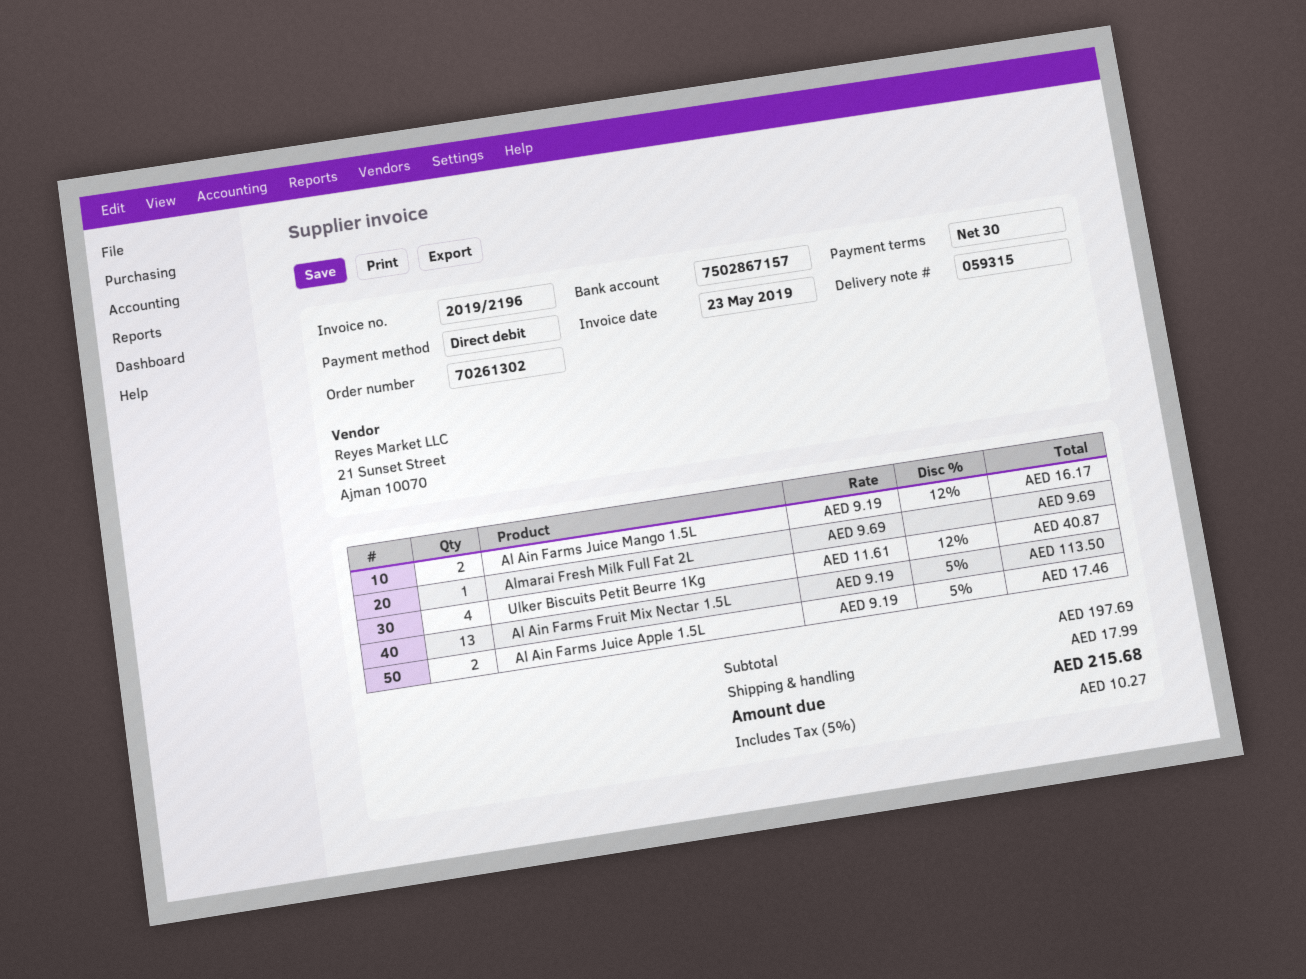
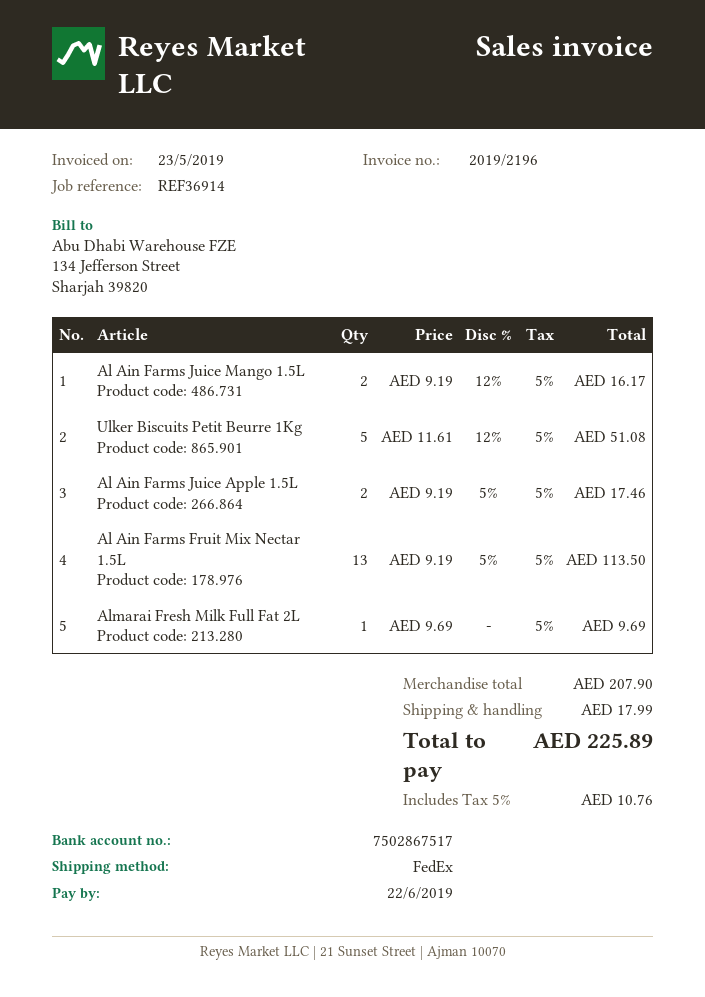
bank account: 7502867157 -> 7502867517
Ulker Biscuits Petit Beurre 1Kg: 4 x 11.61 - 12% = 40.87 -> 5 x 11.61 - 12% = 51.08
subtotal: 197.69 -> 207.90
tax: 5% = 10.27 -> 5% = 10.76
total: 215.68 -> 225.89

